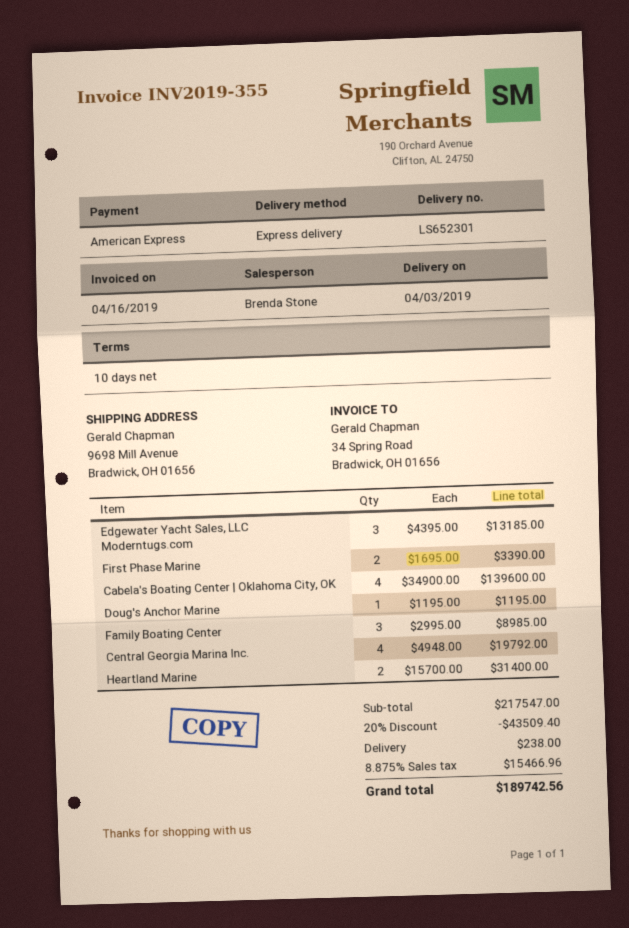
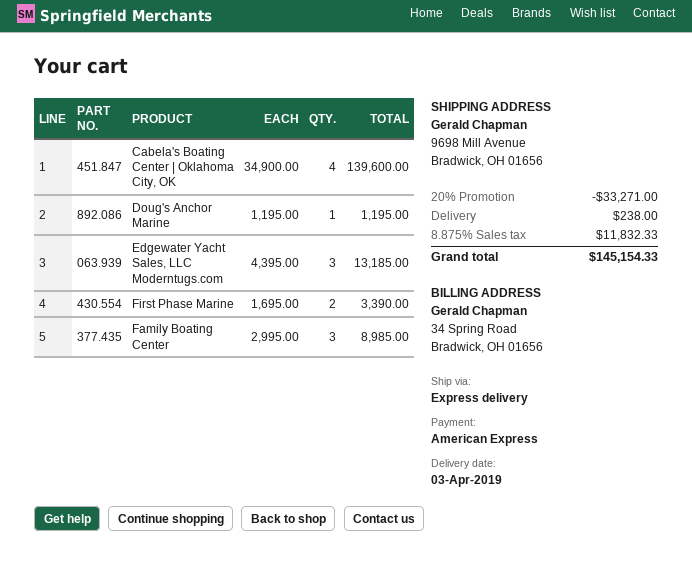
Central Georgia Marina Inc.: 4 x 4948.00 = 19792.00 -> none
Heartland Marine: 2 x 15700.00 = 31400.00 -> none
discount: 20% = 43509.40 -> 20% = 33271.00
tax: 8.875% = 15466.96 -> 8.875% = 11832.33
total: 189742.56 -> 145154.33

